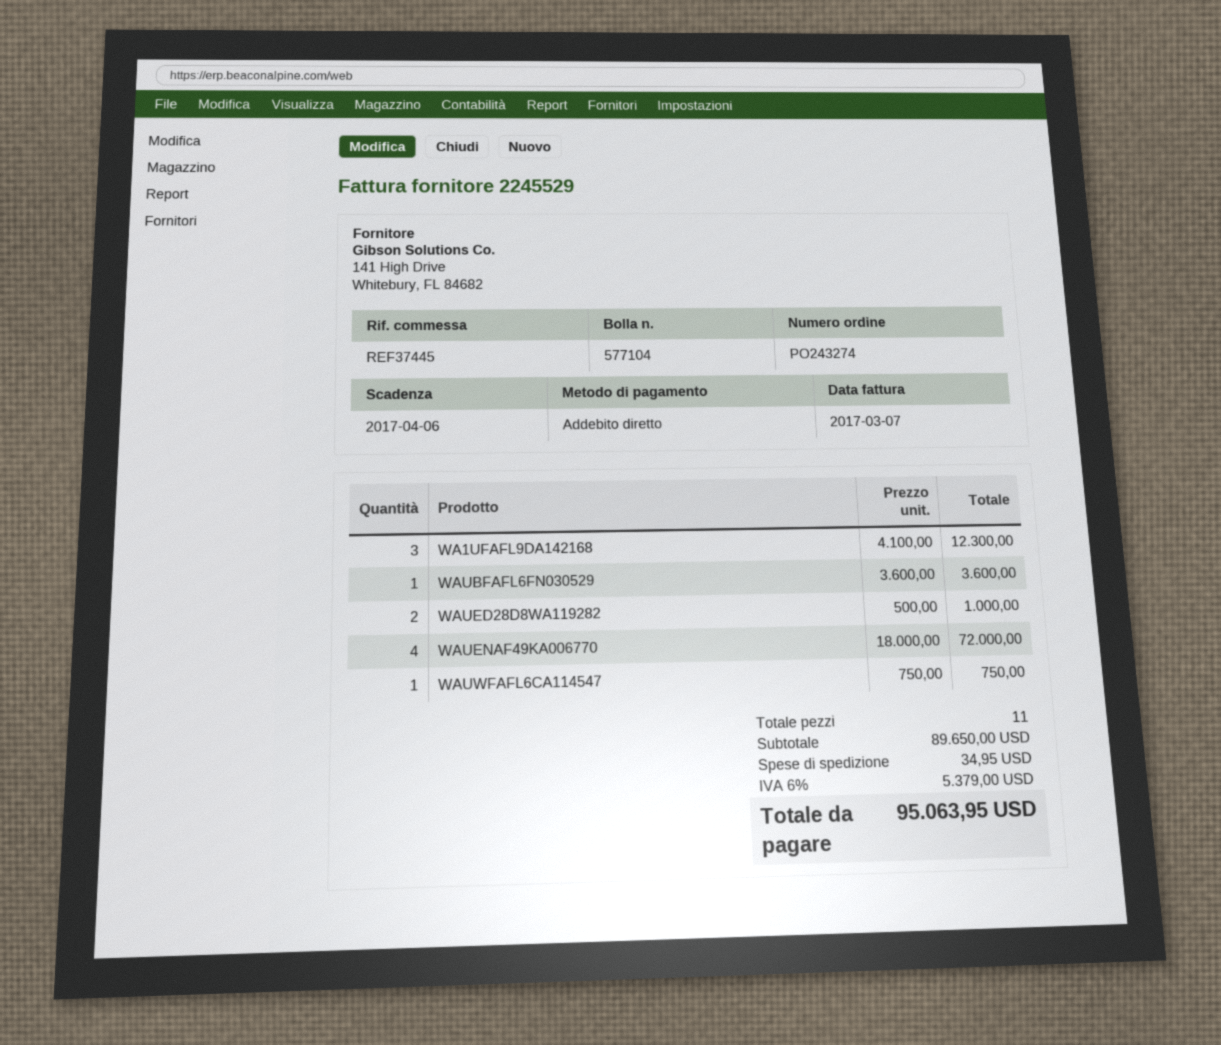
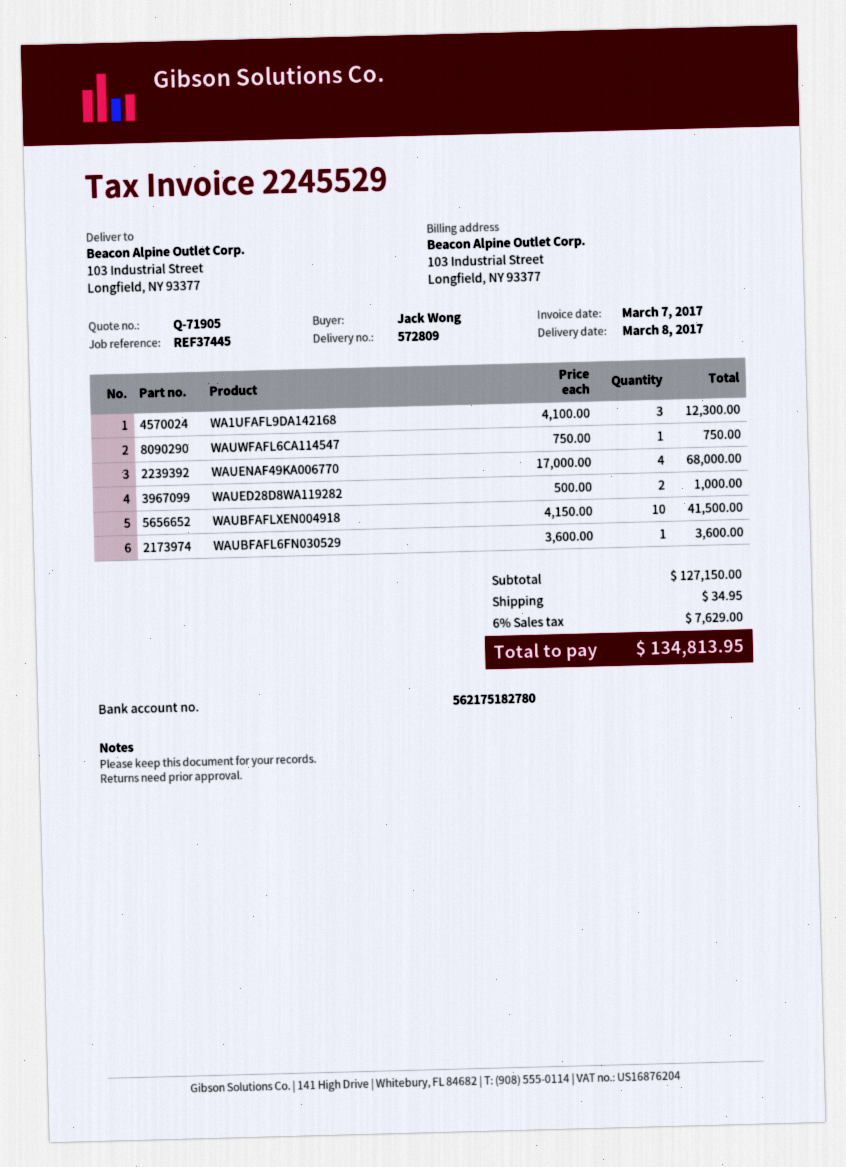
delivery note number: 577104 -> 572809
WAUENAF49KA006770: 4 x 18000.00 = 72000.00 -> 4 x 17000.00 = 68000.00
WAUBFAFLXEN004918: none -> 10 x 4150.00 = 41500.00
subtotal: 89650.00 -> 127150.00
tax: 6% = 5379.00 -> 6% = 7629.00
total: 95063.95 -> 134813.95

